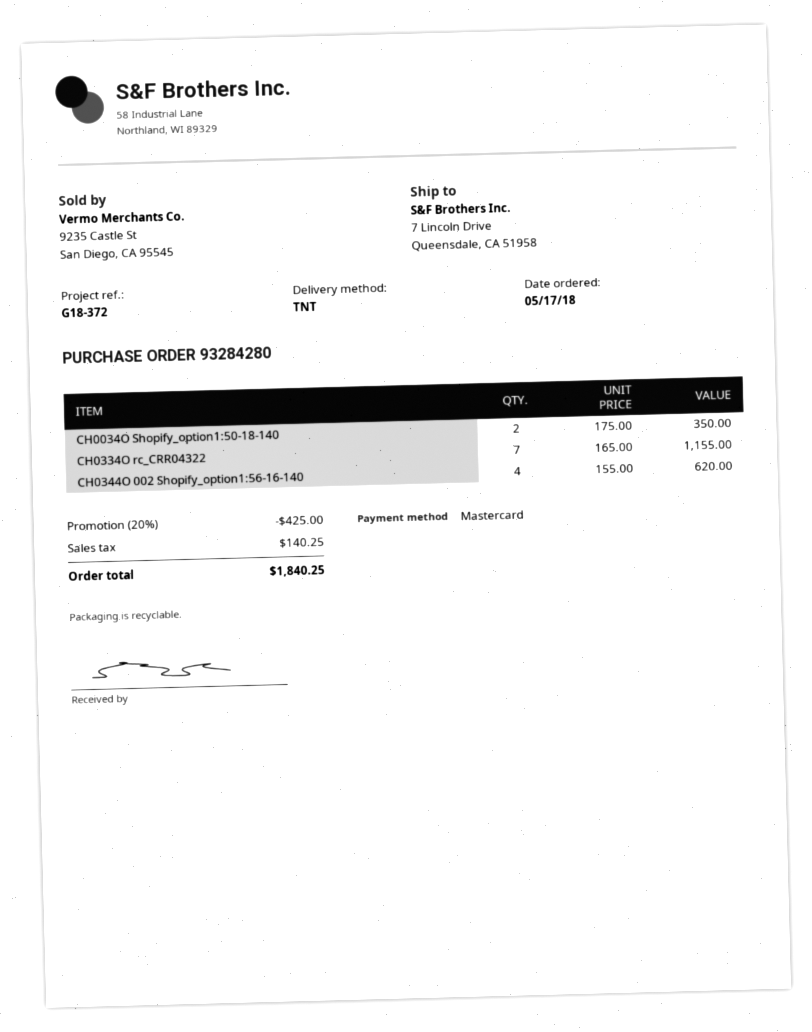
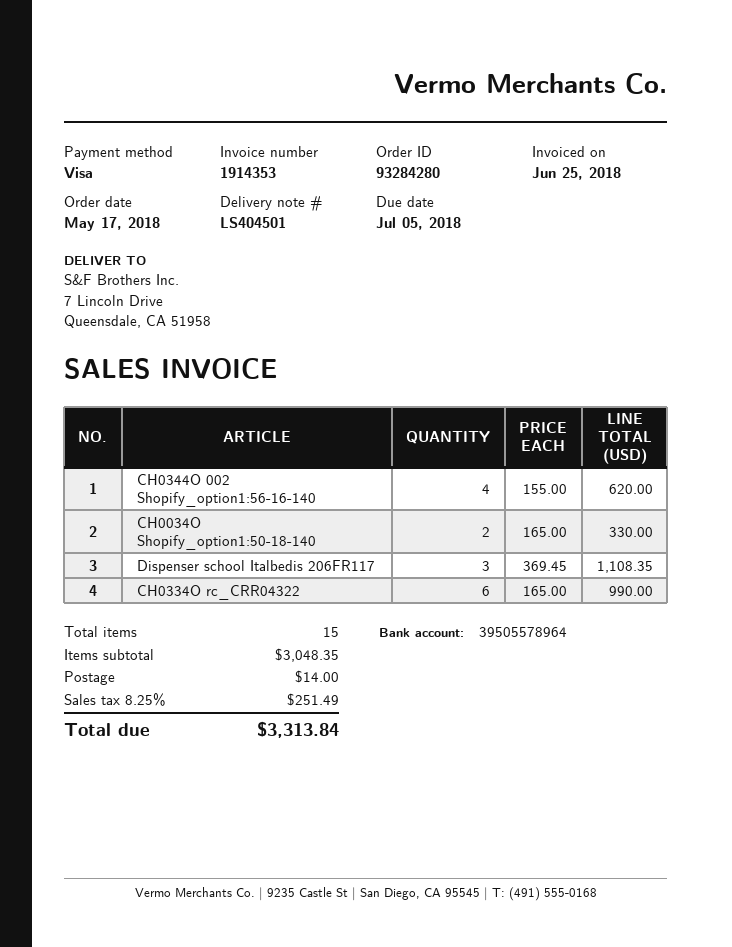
payment method: Mastercard -> Visa
CH0034O Shopify_option1:50-18-140: 2 x 175.00 = 350.00 -> 2 x 165.00 = 330.00
CH0334O rc_CRR04322: 7 x 165.00 = 1155.00 -> 6 x 165.00 = 990.00
Dispenser school Italbedis 206FR117: none -> 3 x 369.45 = 1108.35
discount: 20% = 425.00 -> none
shipping: none -> 14.00
tax: 140.25 -> 251.49
total: 1840.25 -> 3313.84

